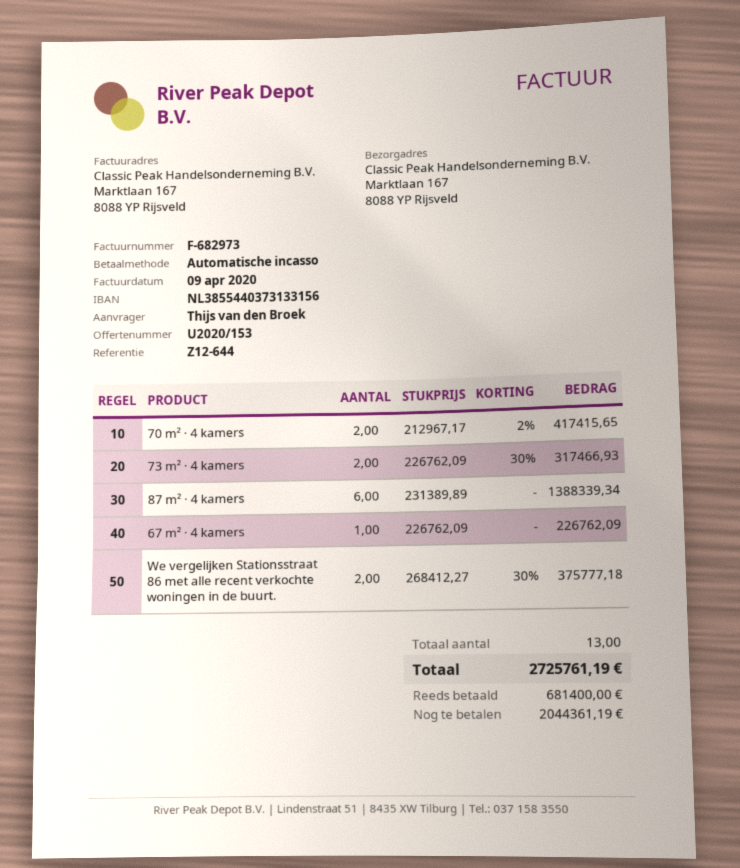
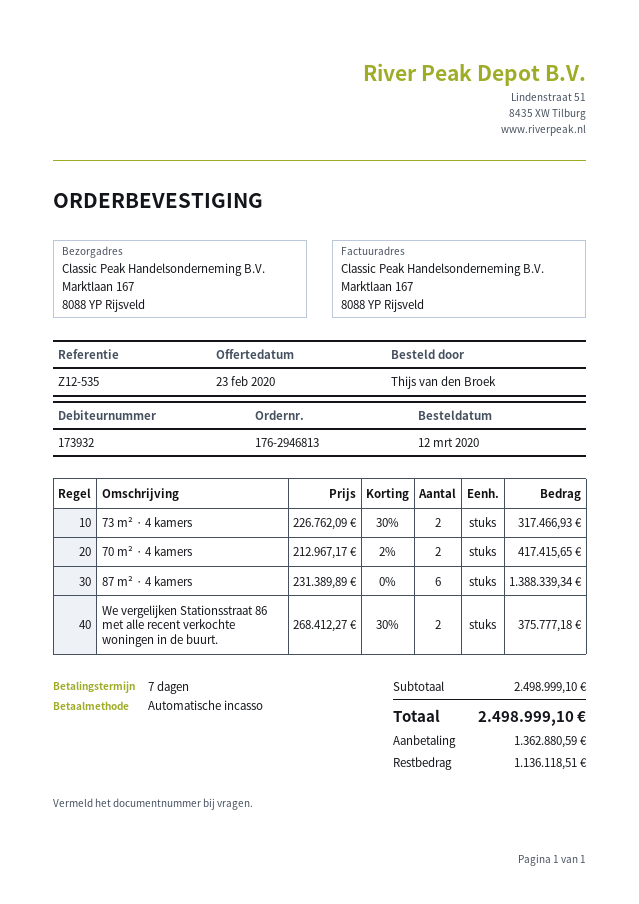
reference: Z12-644 -> Z12-535
67 m² · 4 kamers: 1 x 226762.09 = 226762.09 -> none
total: 2725761.19 -> 2498999.10
deposit: 681400.00 -> 1362880.59
balance: 2044361.19 -> 1136118.51

